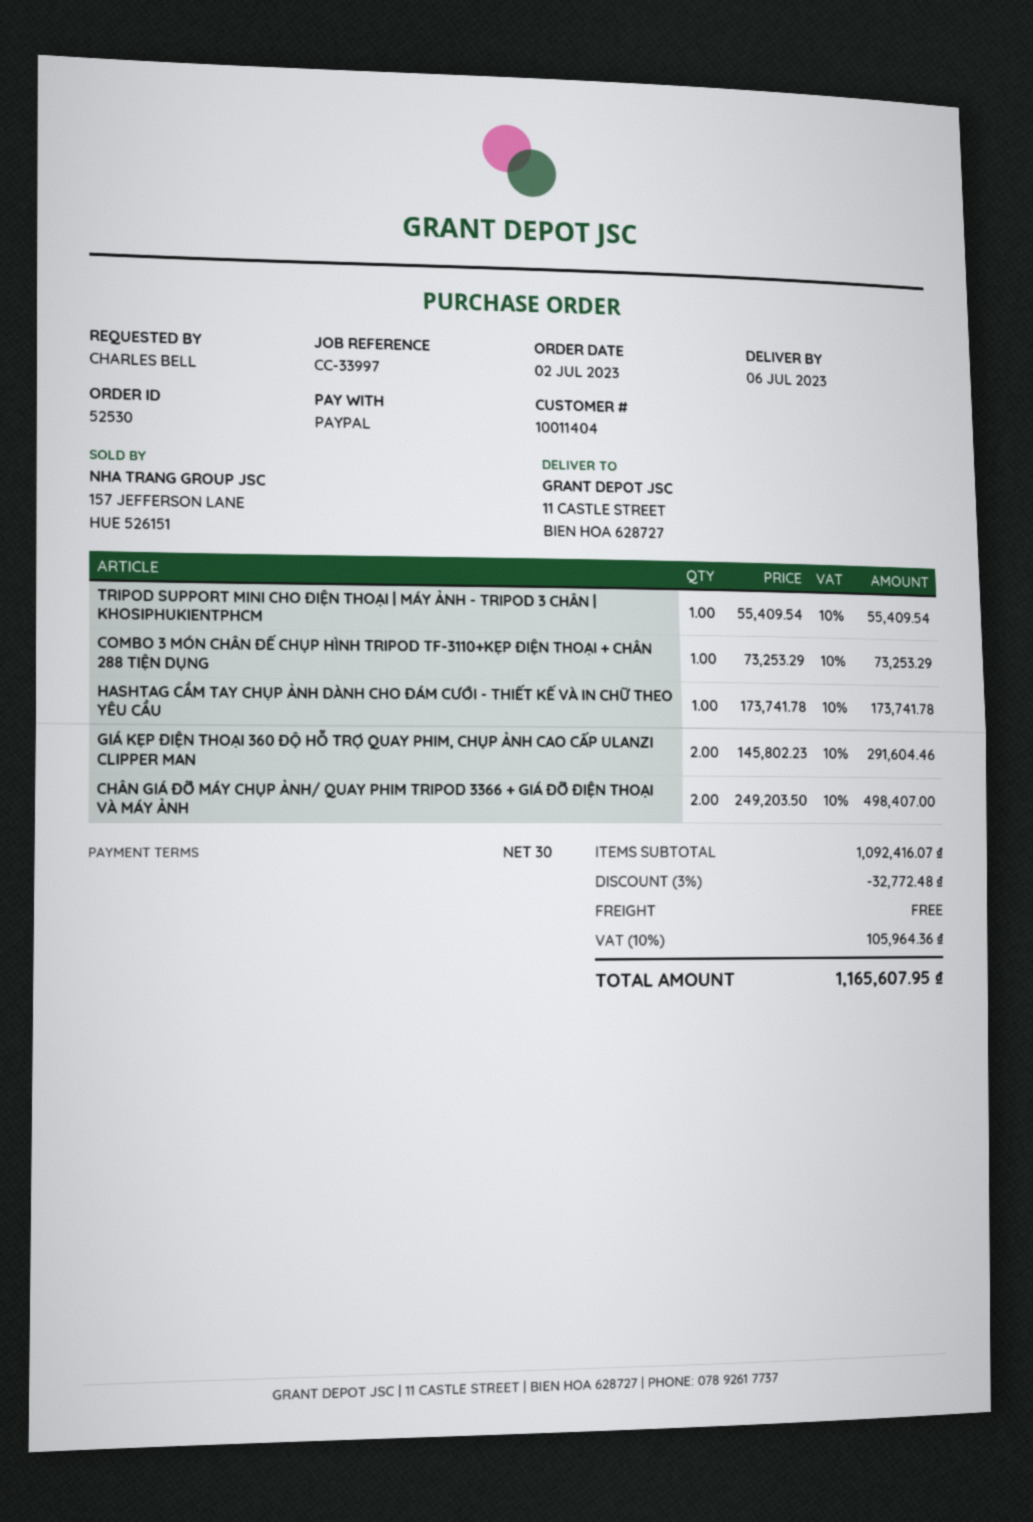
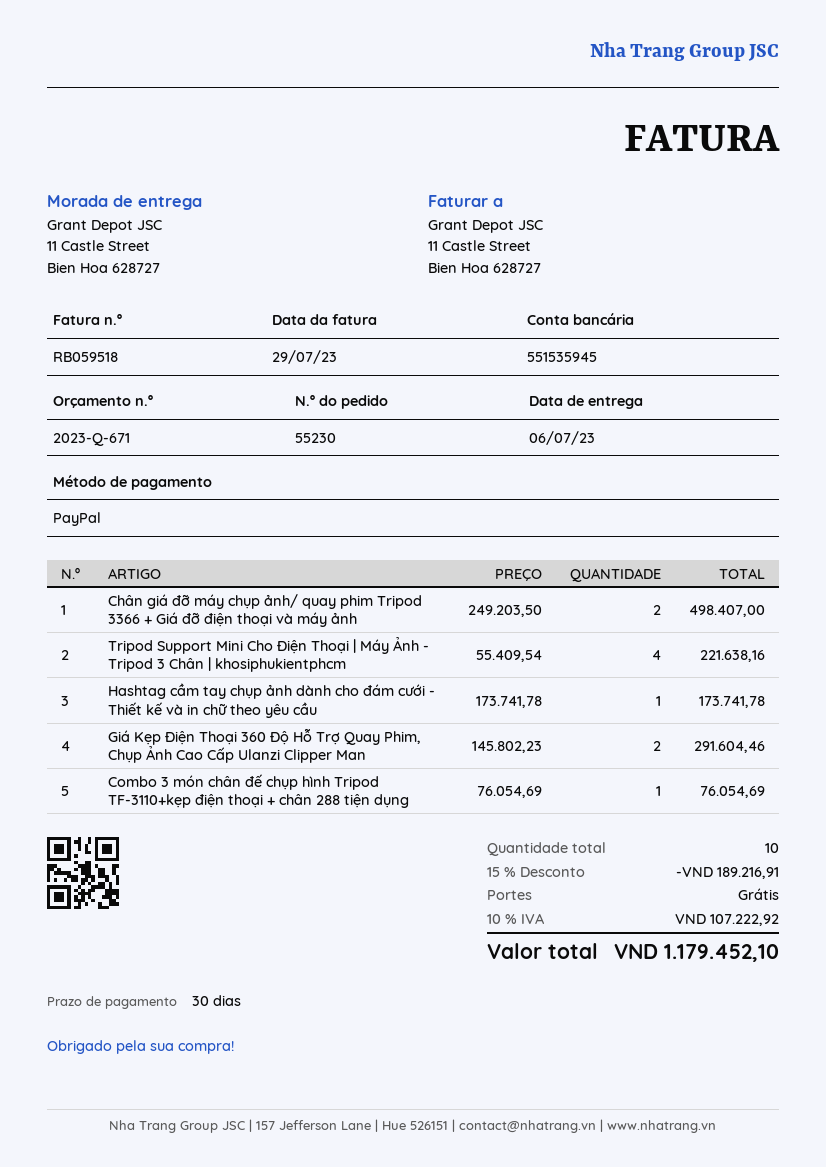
order number: 52530 -> 55230
TRIPOD SUPPORT MINI CHO ĐIỆN THOẠI | MÁY ẢNH - TRIPOD 3 CHÂN | KHOSIPHUKIENTPHCM: 1 x 55409.54 = 55409.54 -> 4 x 55409.54 = 221638.16
COMBO 3 MÓN CHÂN ĐẾ CHỤP HÌNH TRIPOD TF-3110+KẸP ĐIỆN THOẠI + CHÂN 288 TIỆN DỤNG: 1 x 73253.29 = 73253.29 -> 1 x 76054.69 = 76054.69
discount: 3% = 32772.48 -> 15% = 189216.91
tax: 10% = 105964.36 -> 10% = 107222.92
total: 1165607.95 -> 1179452.10

